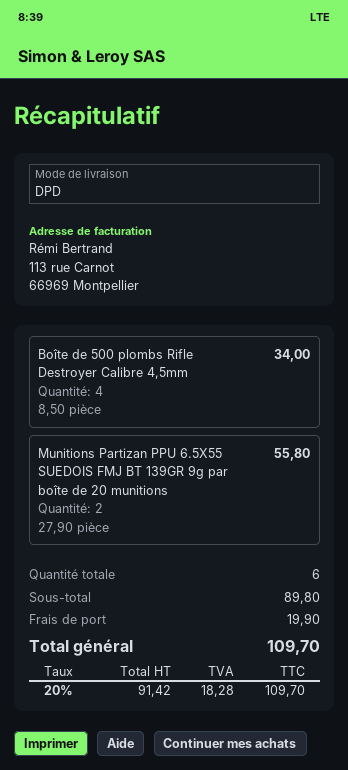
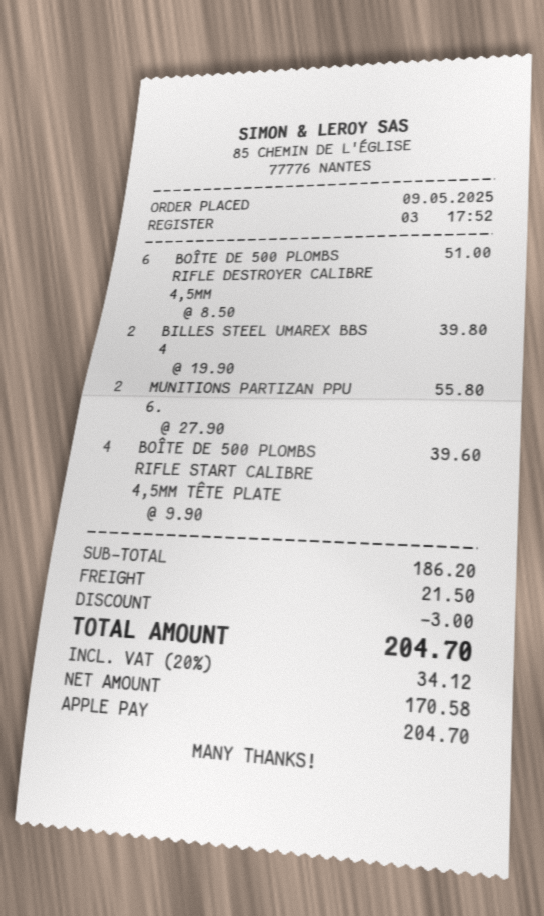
Boîte de 500 plombs Rifle Destroyer Calibre 4,5mm: 4 x 8.50 = 34.00 -> 6 x 8.50 = 51.00
BILLES STEEL UMAREX BBS 4: none -> 2 x 19.90 = 39.80
BOÎTE DE 500 PLOMBS RIFLE START CALIBRE 4,5MM TÊTE PLATE: none -> 4 x 9.90 = 39.60
subtotal: 89.80 -> 186.20
discount: none -> 3.00
shipping: 19.90 -> 21.50
net: 91.42 -> 170.58
tax: 20% = 18.28 -> 20% = 34.12
total: 109.70 -> 204.70

